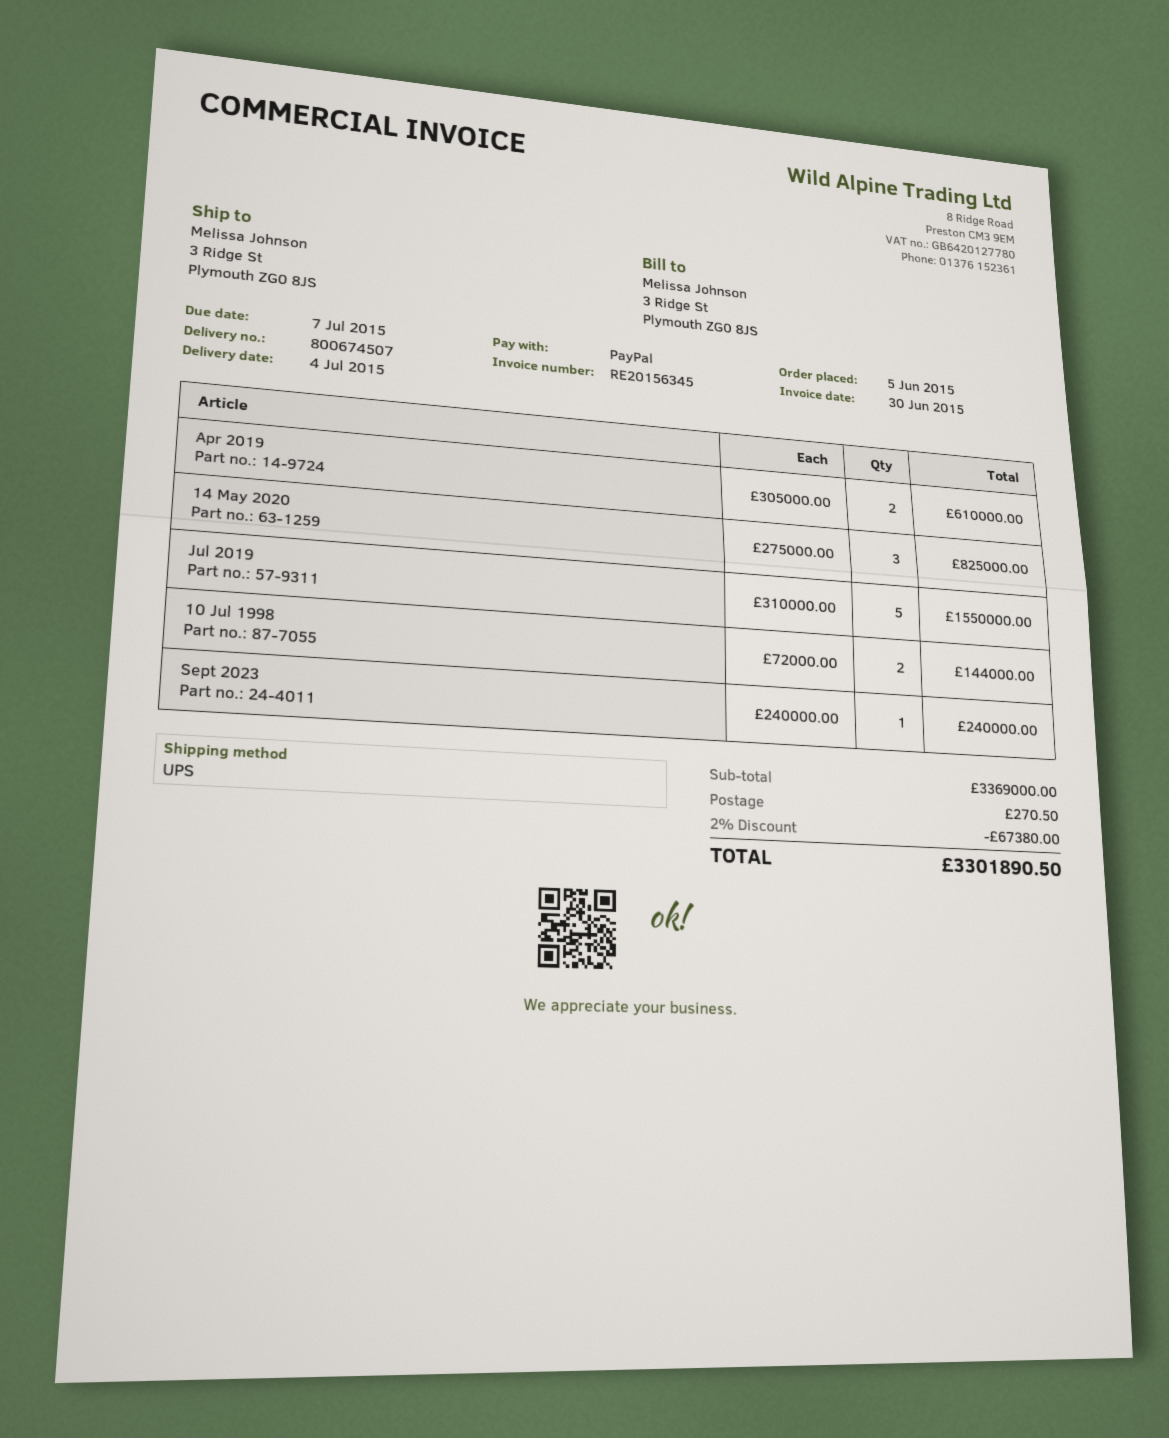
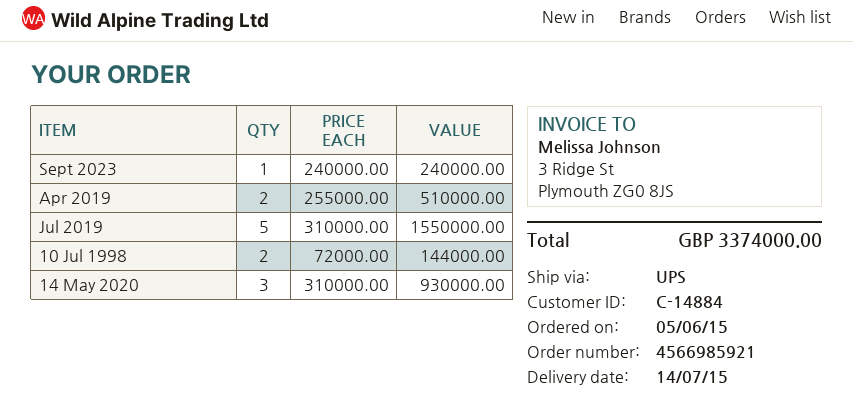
delivery date: 2015-07-04 -> 2015-07-14
Apr 2019: 2 x 305000.00 = 610000.00 -> 2 x 255000.00 = 510000.00
14 May 2020: 3 x 275000.00 = 825000.00 -> 3 x 310000.00 = 930000.00
discount: 2% = 67380.00 -> none
shipping: 270.50 -> none
total: 3301890.50 -> 3374000.00

